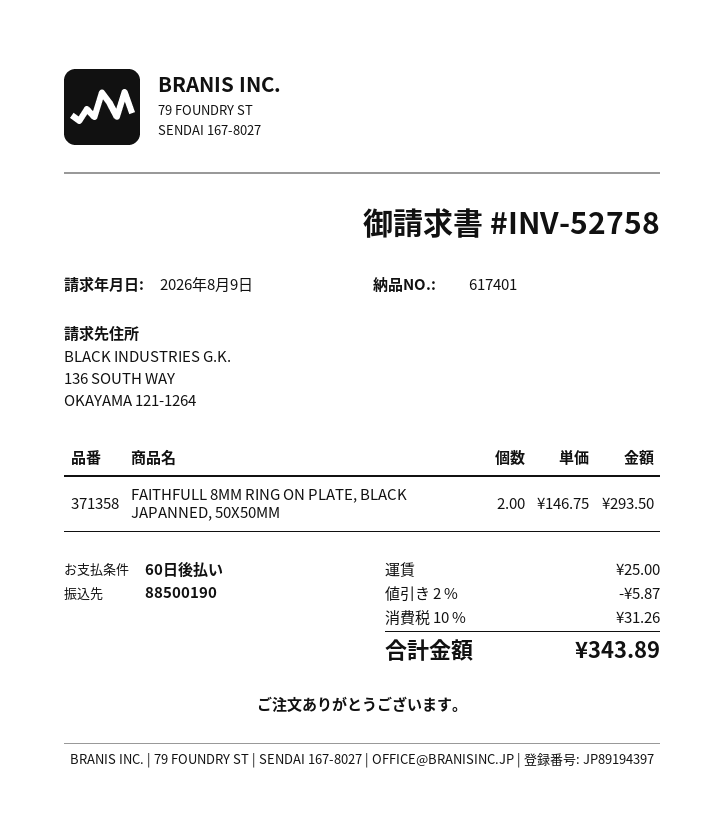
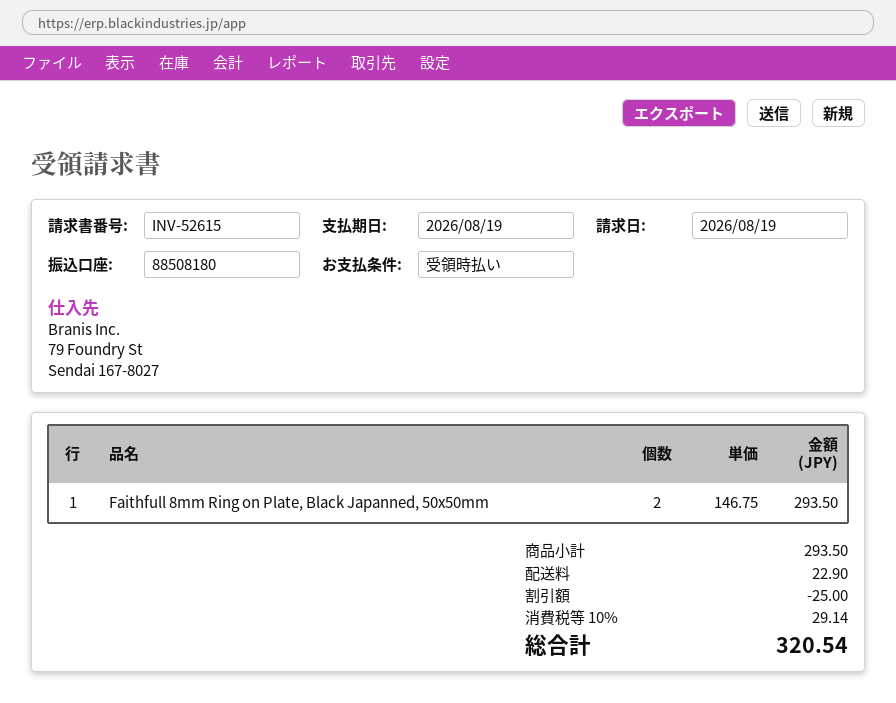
invoice number: INV-52758 -> INV-52615
invoice date: 2026-08-09 -> 2026-08-19
payment terms: 60 days -> on receipt
bank account: 88500190 -> 88508180
discount: 5.87 -> 25.00
shipping: 25.00 -> 22.90
tax: 10% = 31.26 -> 10% = 29.14
total: 343.89 -> 320.54

